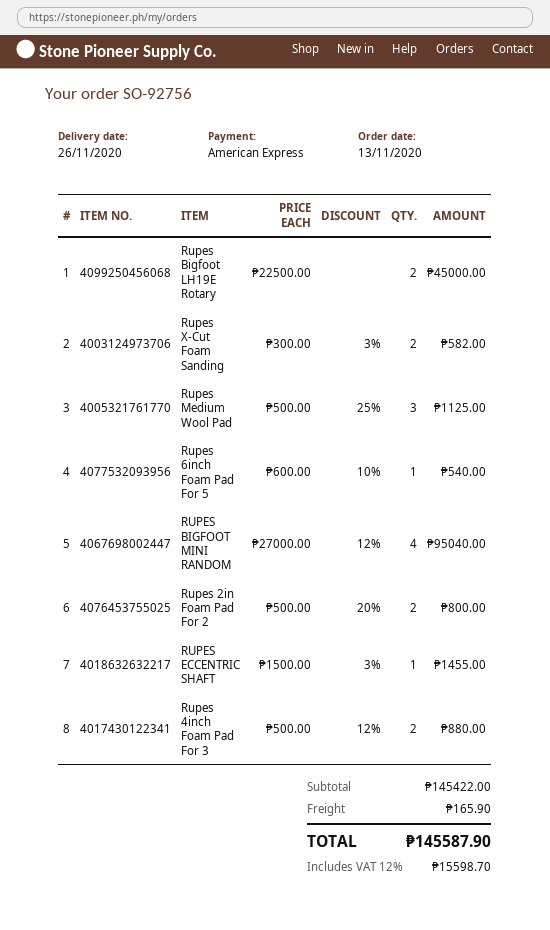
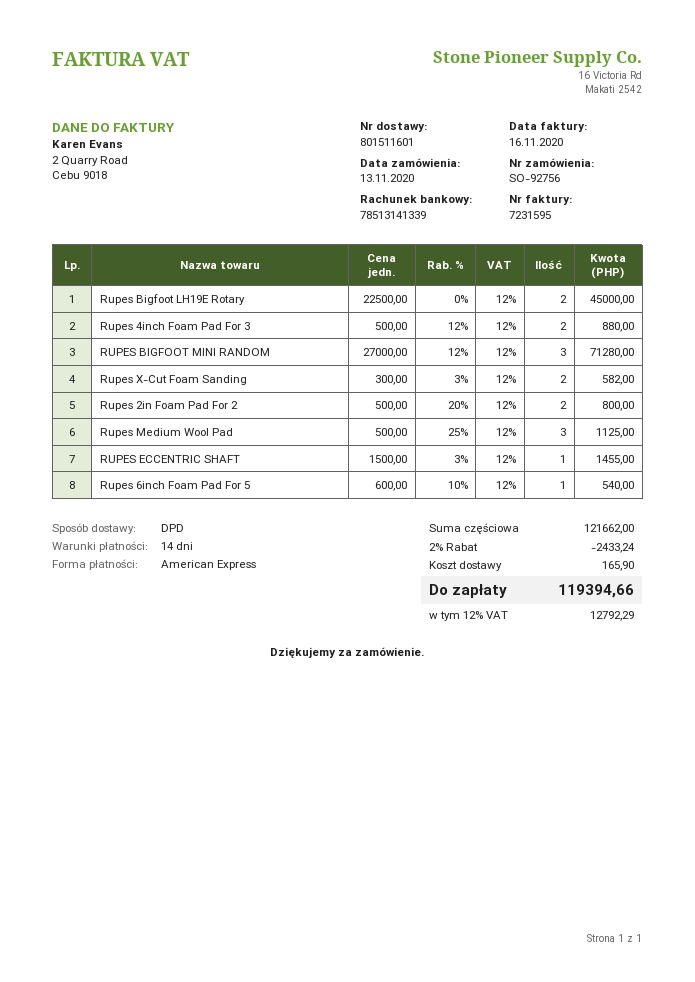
RUPES BIGFOOT MINI RANDOM: 4 x 27000.00 - 12% = 95040.00 -> 3 x 27000.00 - 12% = 71280.00
subtotal: 145422.00 -> 121662.00
discount: none -> 2% = 2433.24
tax: 12% = 15598.70 -> 12% = 12792.29
total: 145587.90 -> 119394.66

